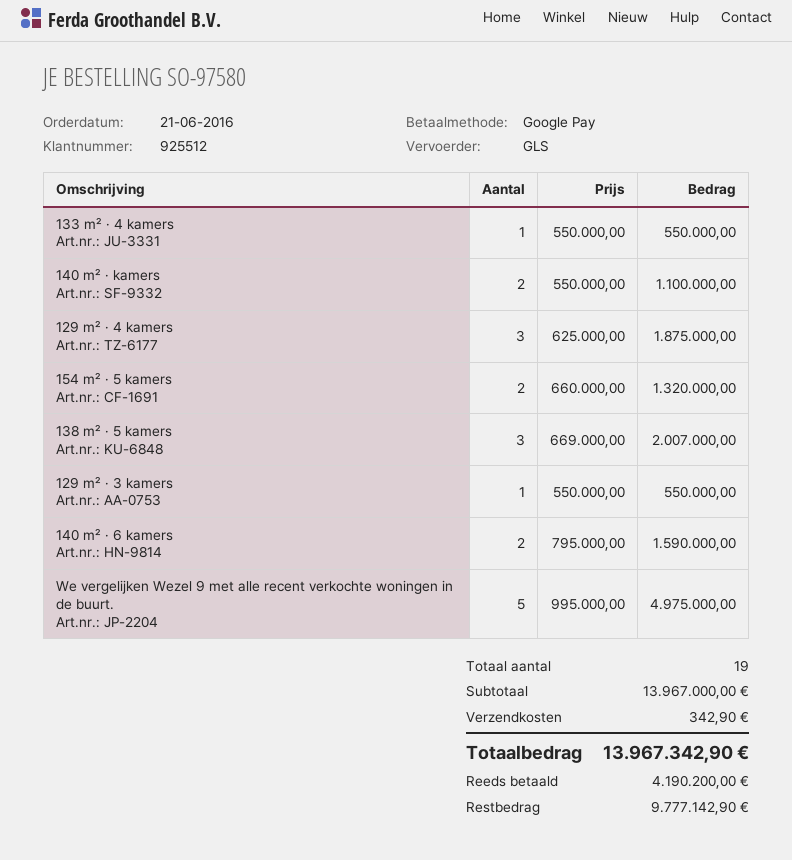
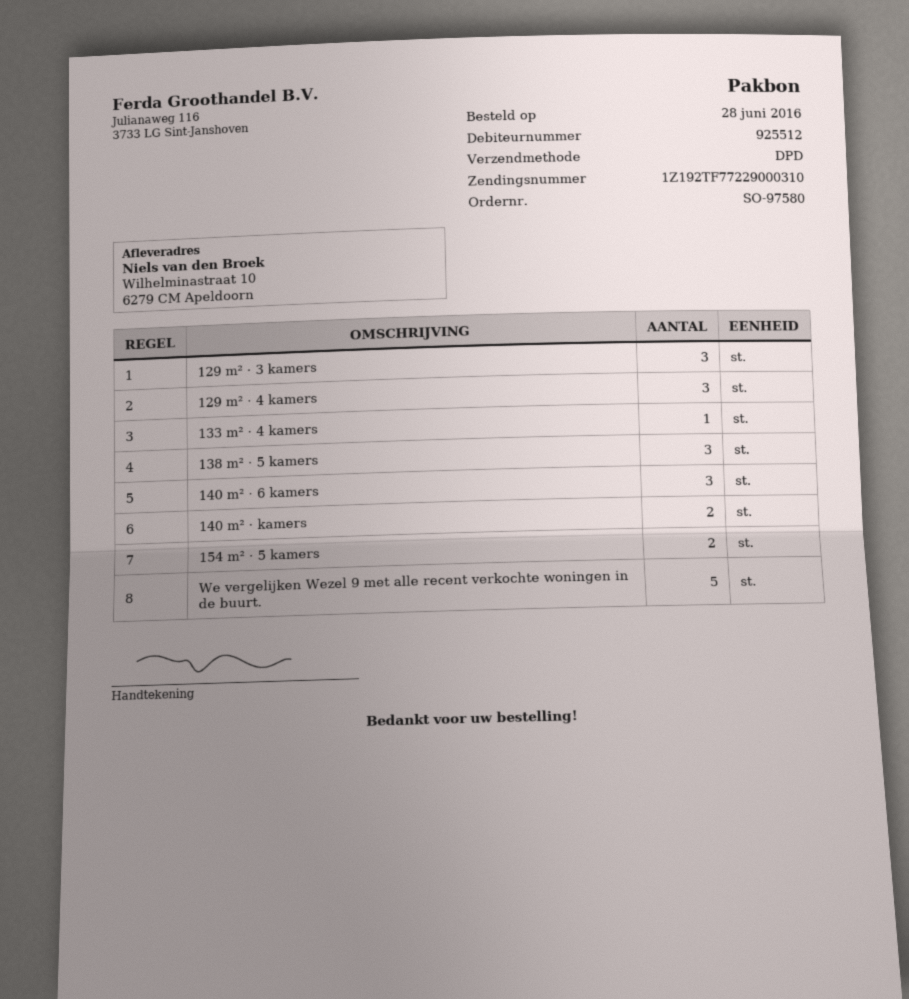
order date: 2016-06-21 -> 2016-06-28
shipping method: GLS -> DPD
129 m² · 3 kamers: 1 -> 3
140 m² · 6 kamers: 2 -> 3

